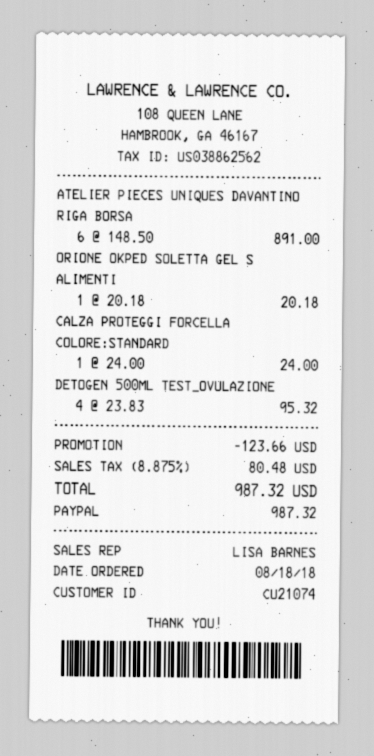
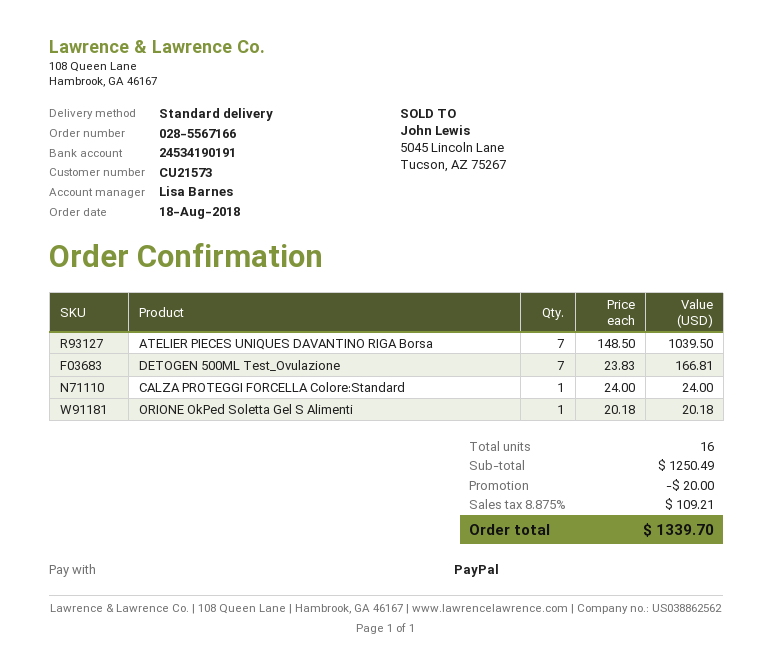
customer number: CU21074 -> CU21573
ATELIER PIECES UNIQUES DAVANTINO RIGA BORSA: 6 x 148.50 = 891.00 -> 7 x 148.50 = 1039.50
DETOGEN 500ML TEST_OVULAZIONE: 4 x 23.83 = 95.32 -> 7 x 23.83 = 166.81
discount: 123.66 -> 20.00
tax: 8.875% = 80.48 -> 8.875% = 109.21
total: 987.32 -> 1339.70

